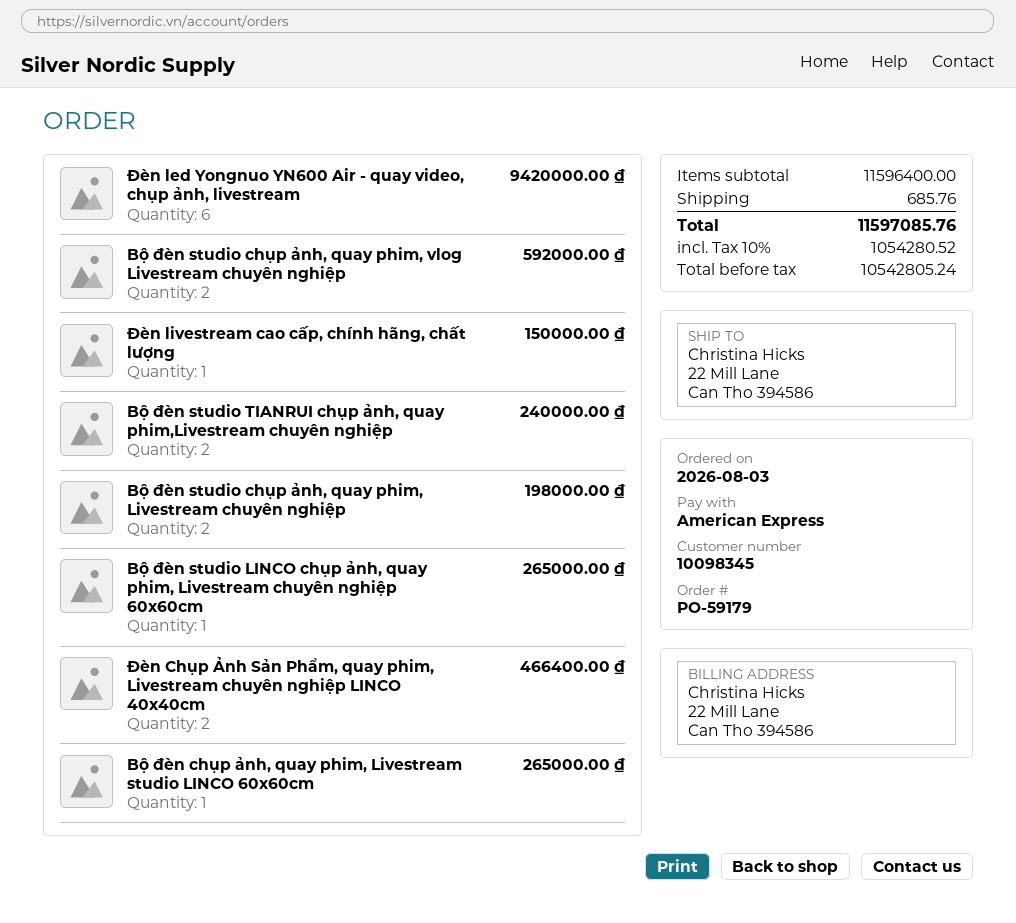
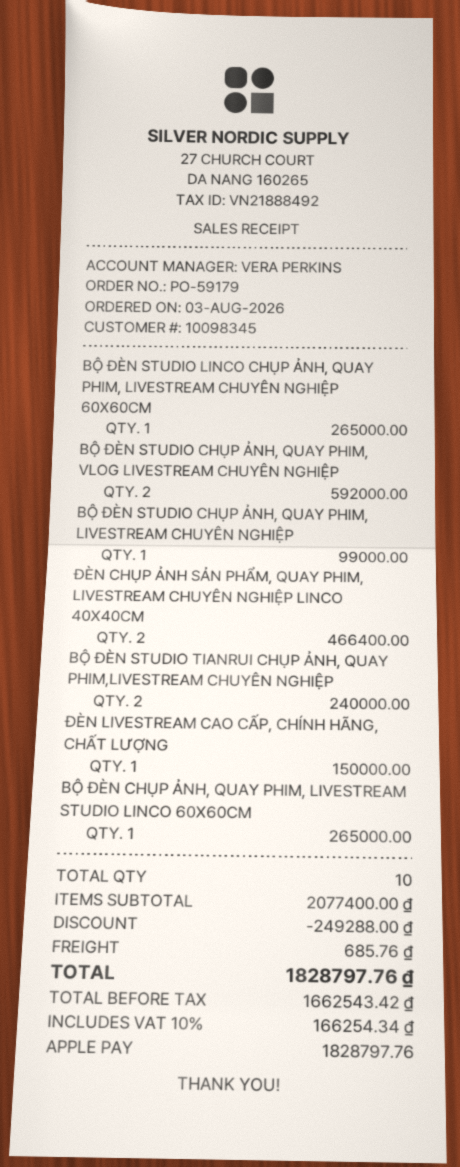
payment method: American Express -> Apple Pay
Đèn led Yongnuo YN600 Air - quay video, chụp ảnh, livestream: 6 for 9420000.00 -> none
Bộ đèn studio chụp ảnh, quay phim, Livestream chuyên nghiệp: 2 for 198000.00 -> 1 for 99000.00
subtotal: 11596400.00 -> 2077400.00
discount: none -> 249288.00
net: 10542805.24 -> 1662543.42
tax: 10% = 1054280.52 -> 10% = 166254.34
total: 11597085.76 -> 1828797.76

